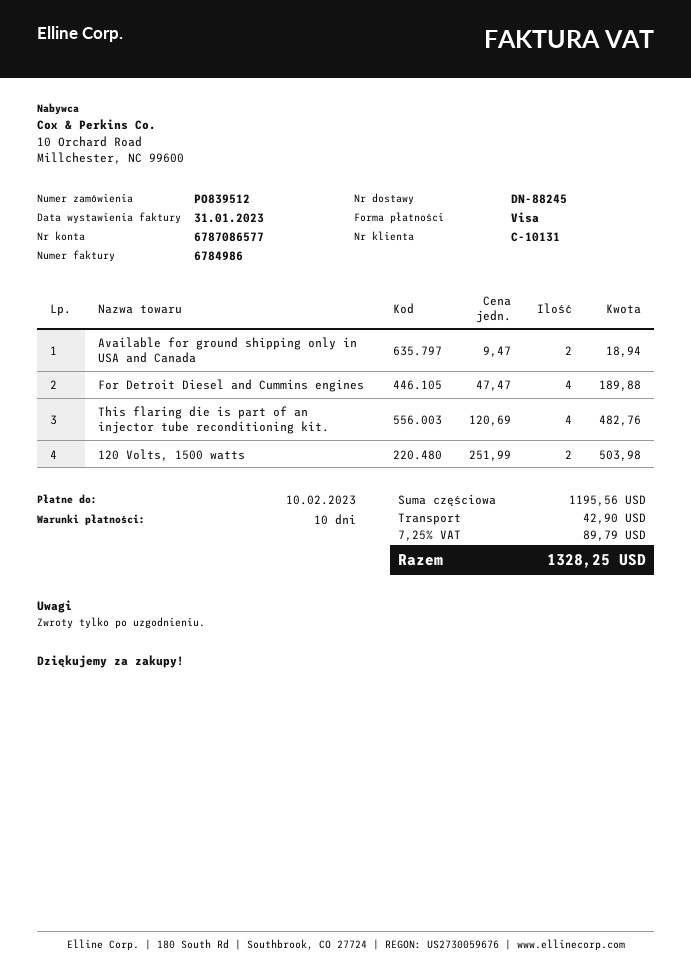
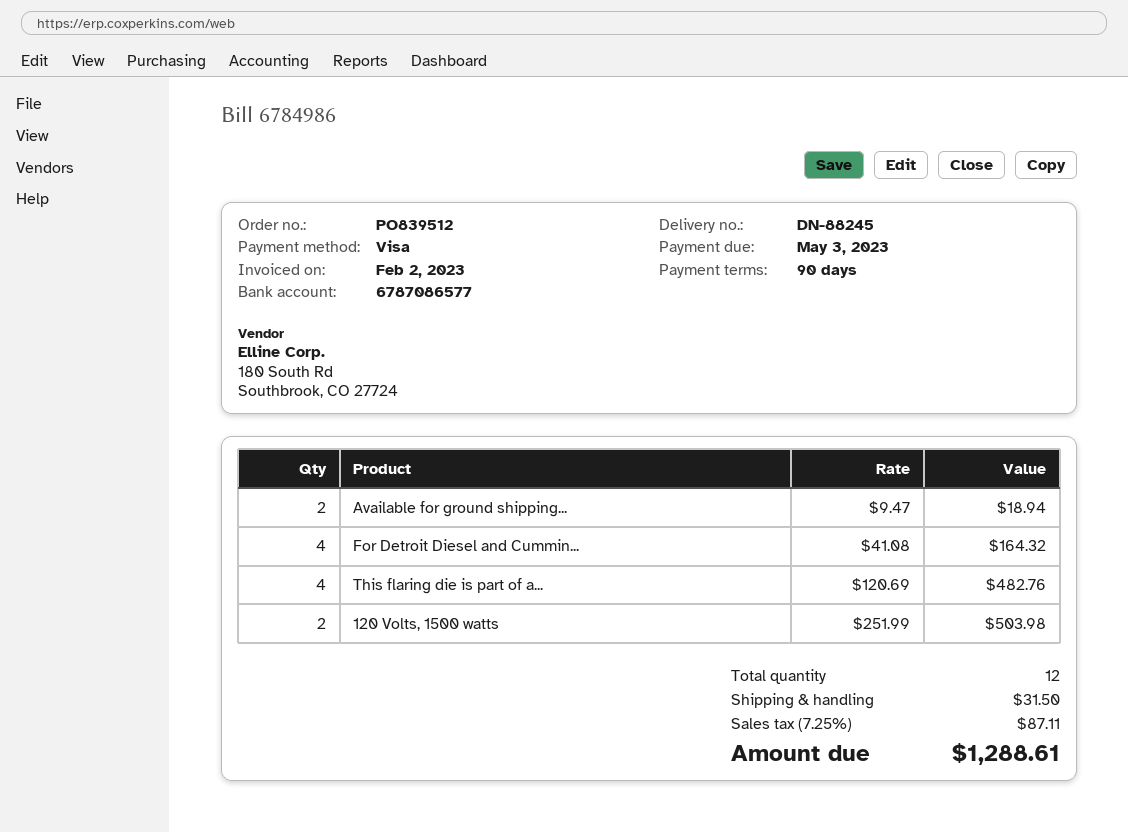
invoice date: 2023-01-31 -> 2023-02-02
payment terms: 10 days -> 90 days
due date: 2023-02-10 -> 2023-05-03
For Detroit Diesel and Cummins engines: 4 x 47.47 = 189.88 -> 4 x 41.08 = 164.32
shipping: 42.90 -> 31.50
tax: 7.25% = 89.79 -> 7.25% = 87.11
total: 1328.25 -> 1288.61

